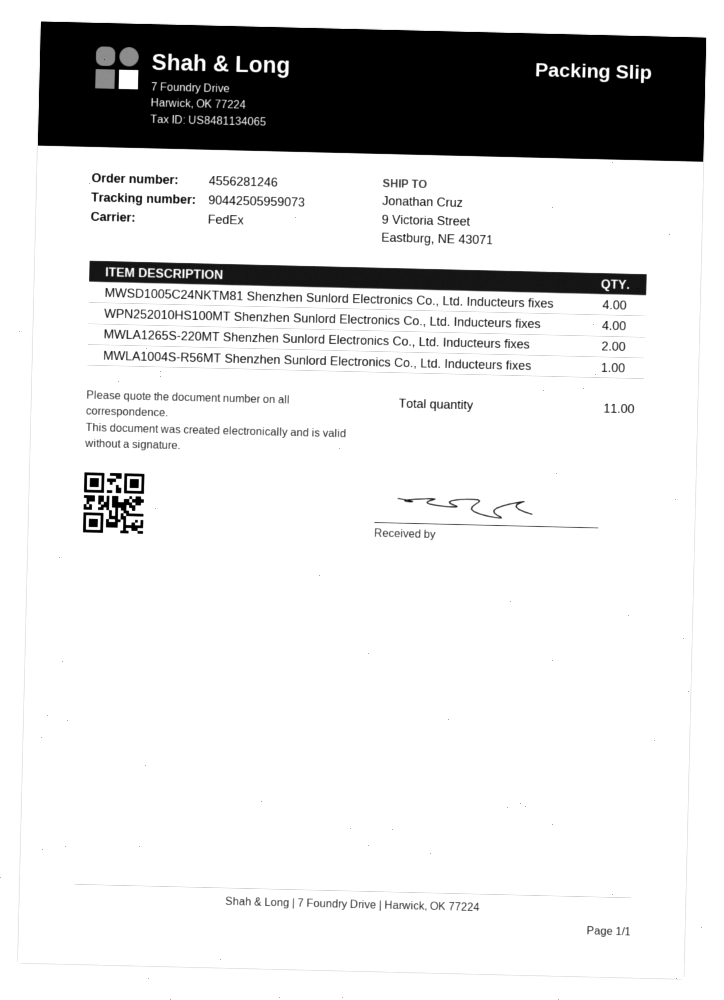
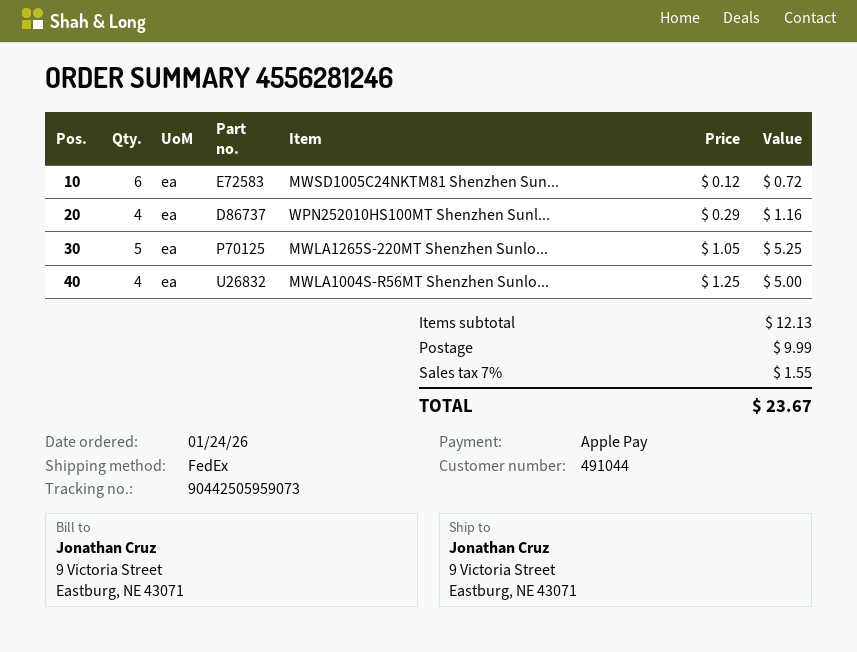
MWSD1005C24NKTM81 Shenzhen Sunlord Electronics Co., Ltd. Inducteurs fixes: 4 -> 6
MWLA1265S-220MT Shenzhen Sunlord Electronics Co., Ltd. Inducteurs fixes: 2 -> 5
MWLA1004S-R56MT Shenzhen Sunlord Electronics Co., Ltd. Inducteurs fixes: 1 -> 4

